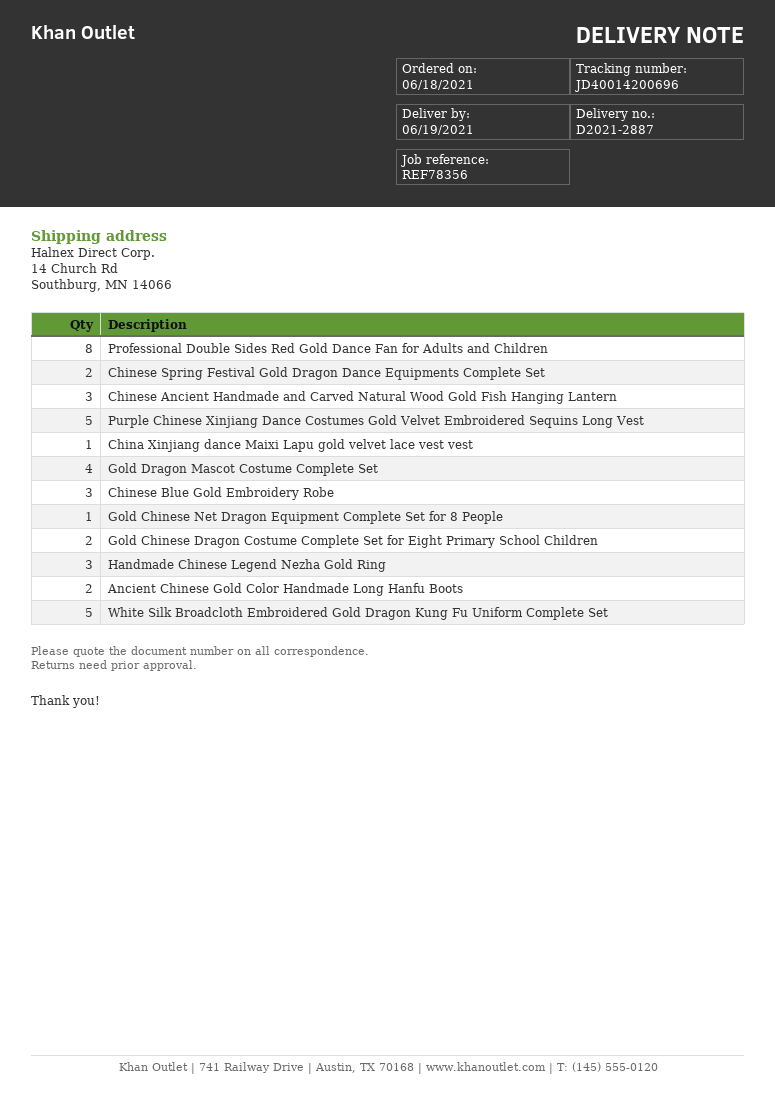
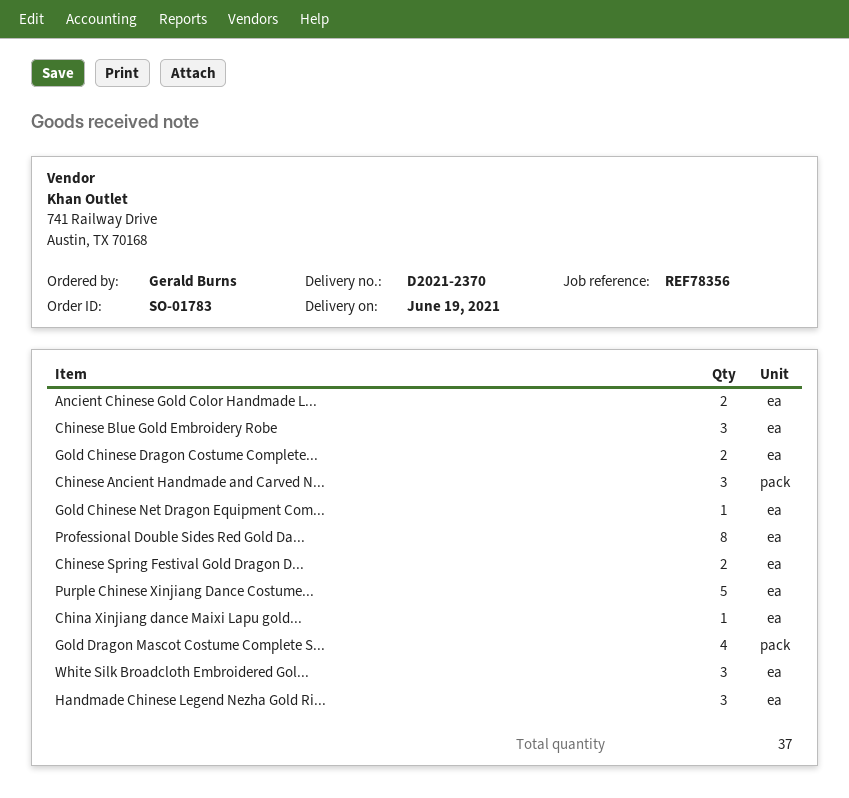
delivery note number: D2021-2887 -> D2021-2370
White Silk Broadcloth Embroidered Gold Dragon Kung Fu Uniform Complete Set: 5 -> 3

